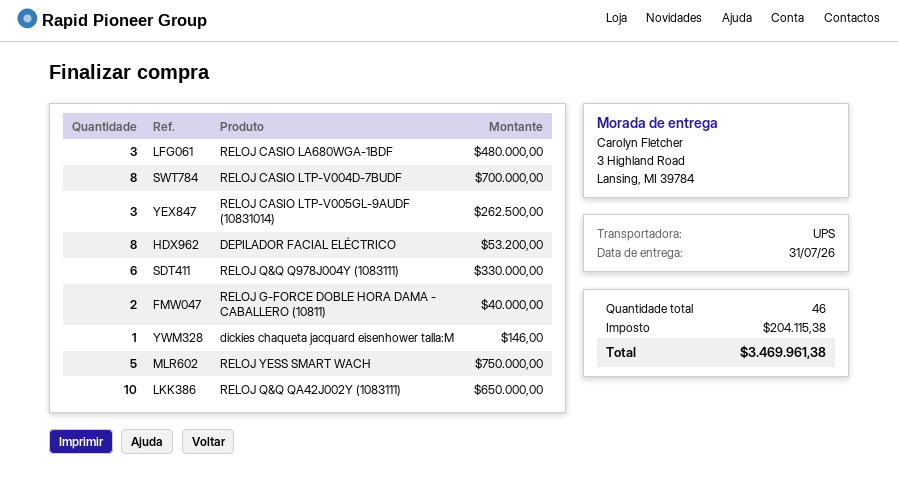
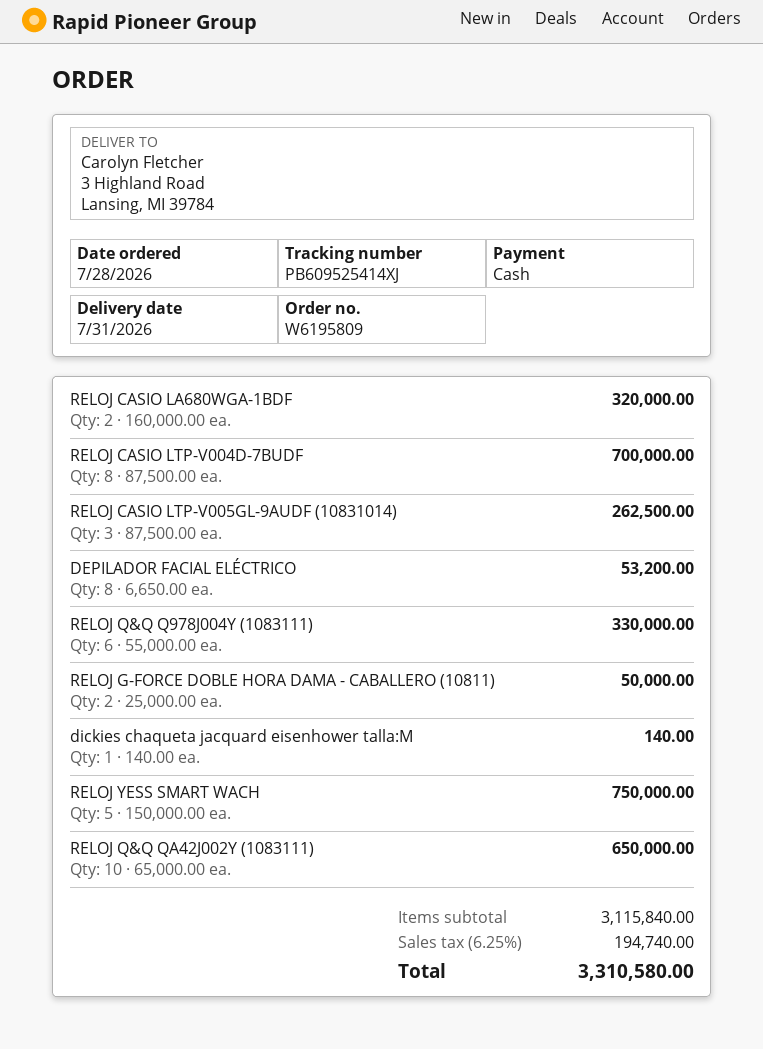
RELOJ CASIO LA680WGA-1BDF: 3 for 480000.00 -> 2 for 320000.00
RELOJ G-FORCE DOBLE HORA DAMA - CABALLERO (10811): 2 for 40000.00 -> 2 for 50000.00
dickies chaqueta jacquard eisenhower talla:M: 1 for 146.00 -> 1 for 140.00
tax: 204115.38 -> 194740.00
total: 3469961.38 -> 3310580.00

